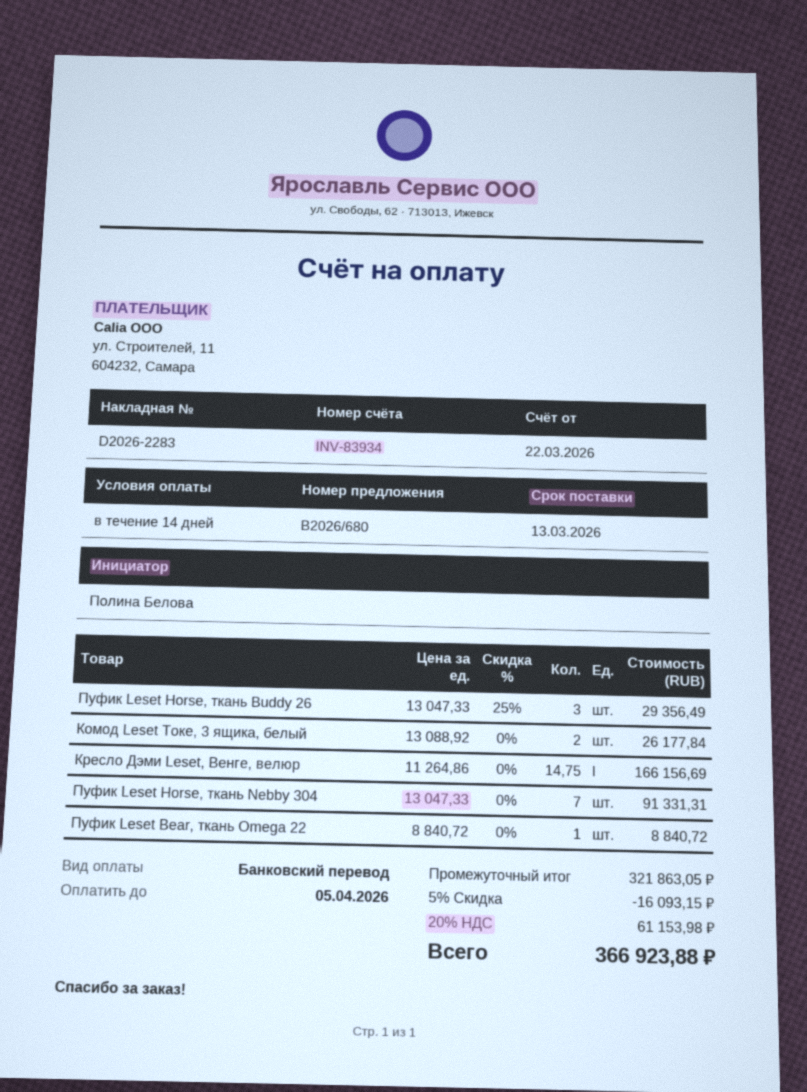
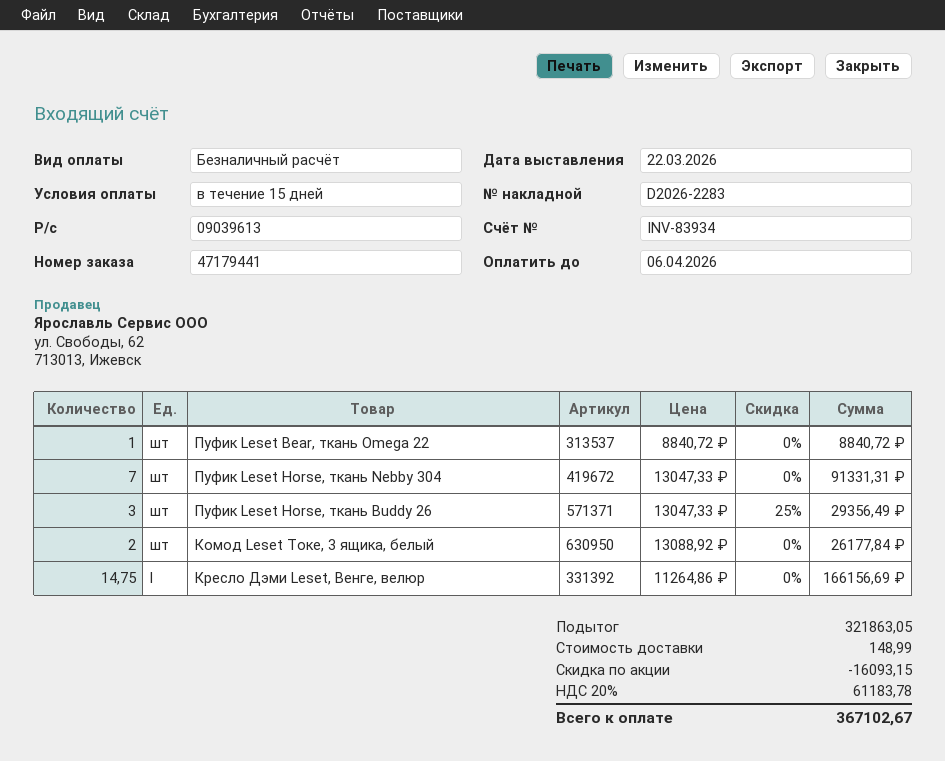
payment terms: 14 days -> 15 days
due date: 2026-04-05 -> 2026-04-06
shipping: none -> 148.99
tax: 20% = 61153.98 -> 20% = 61183.78
total: 366923.88 -> 367102.67

